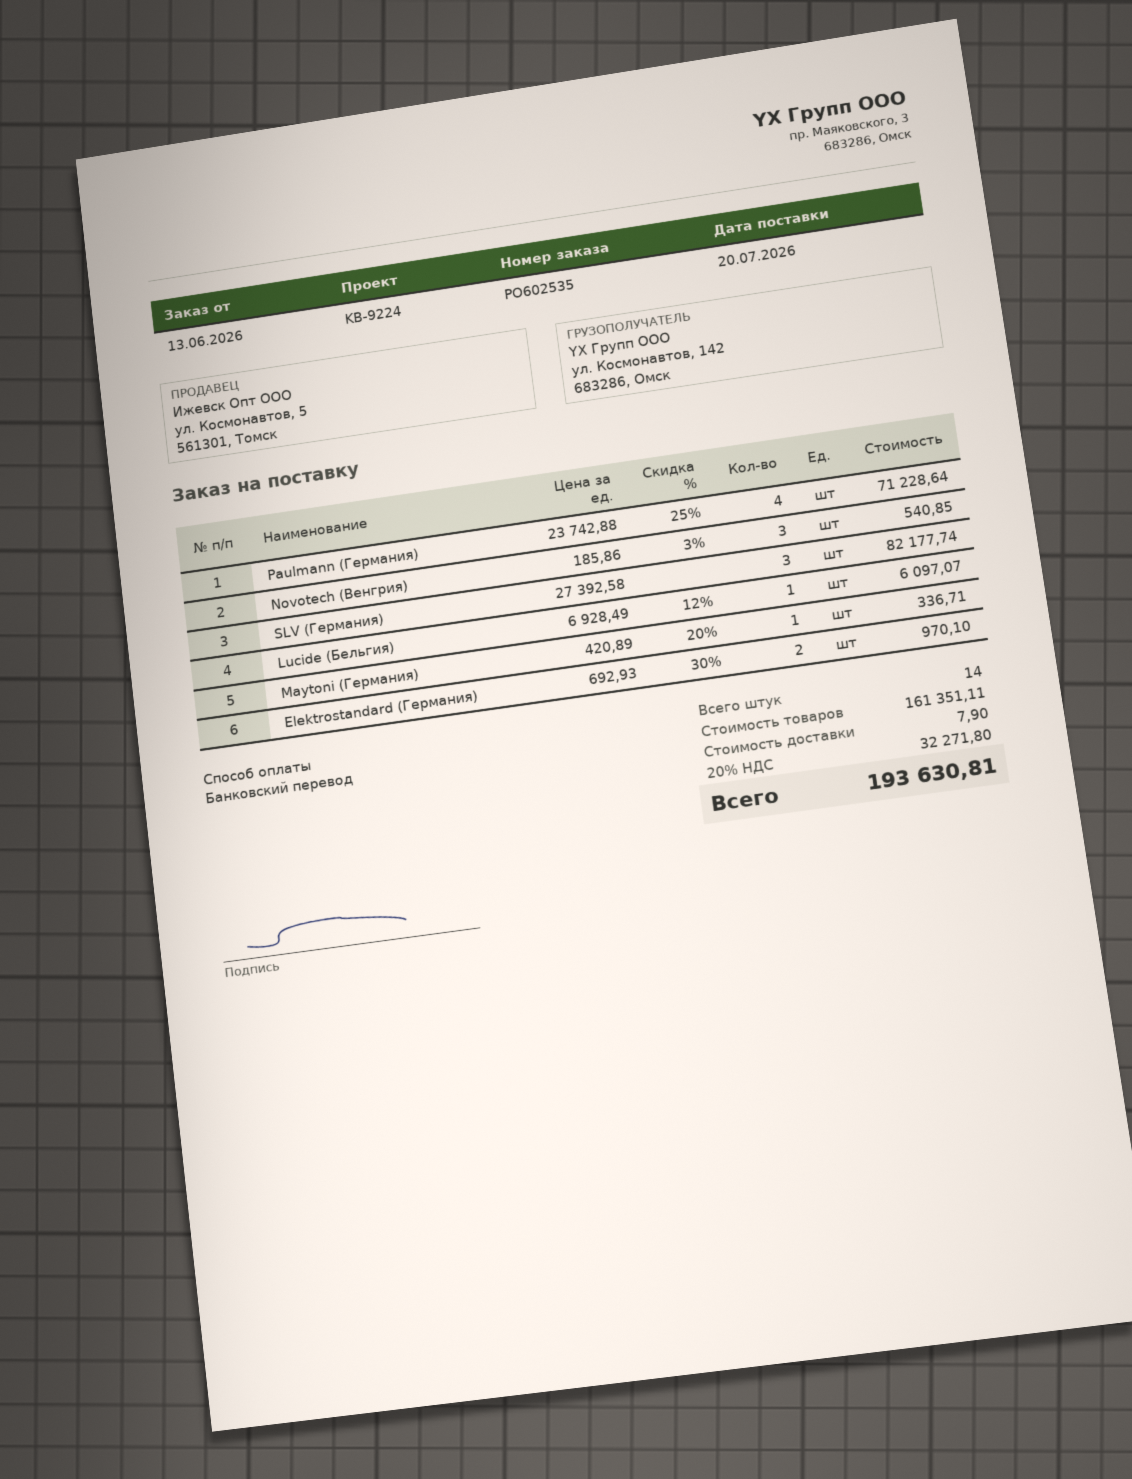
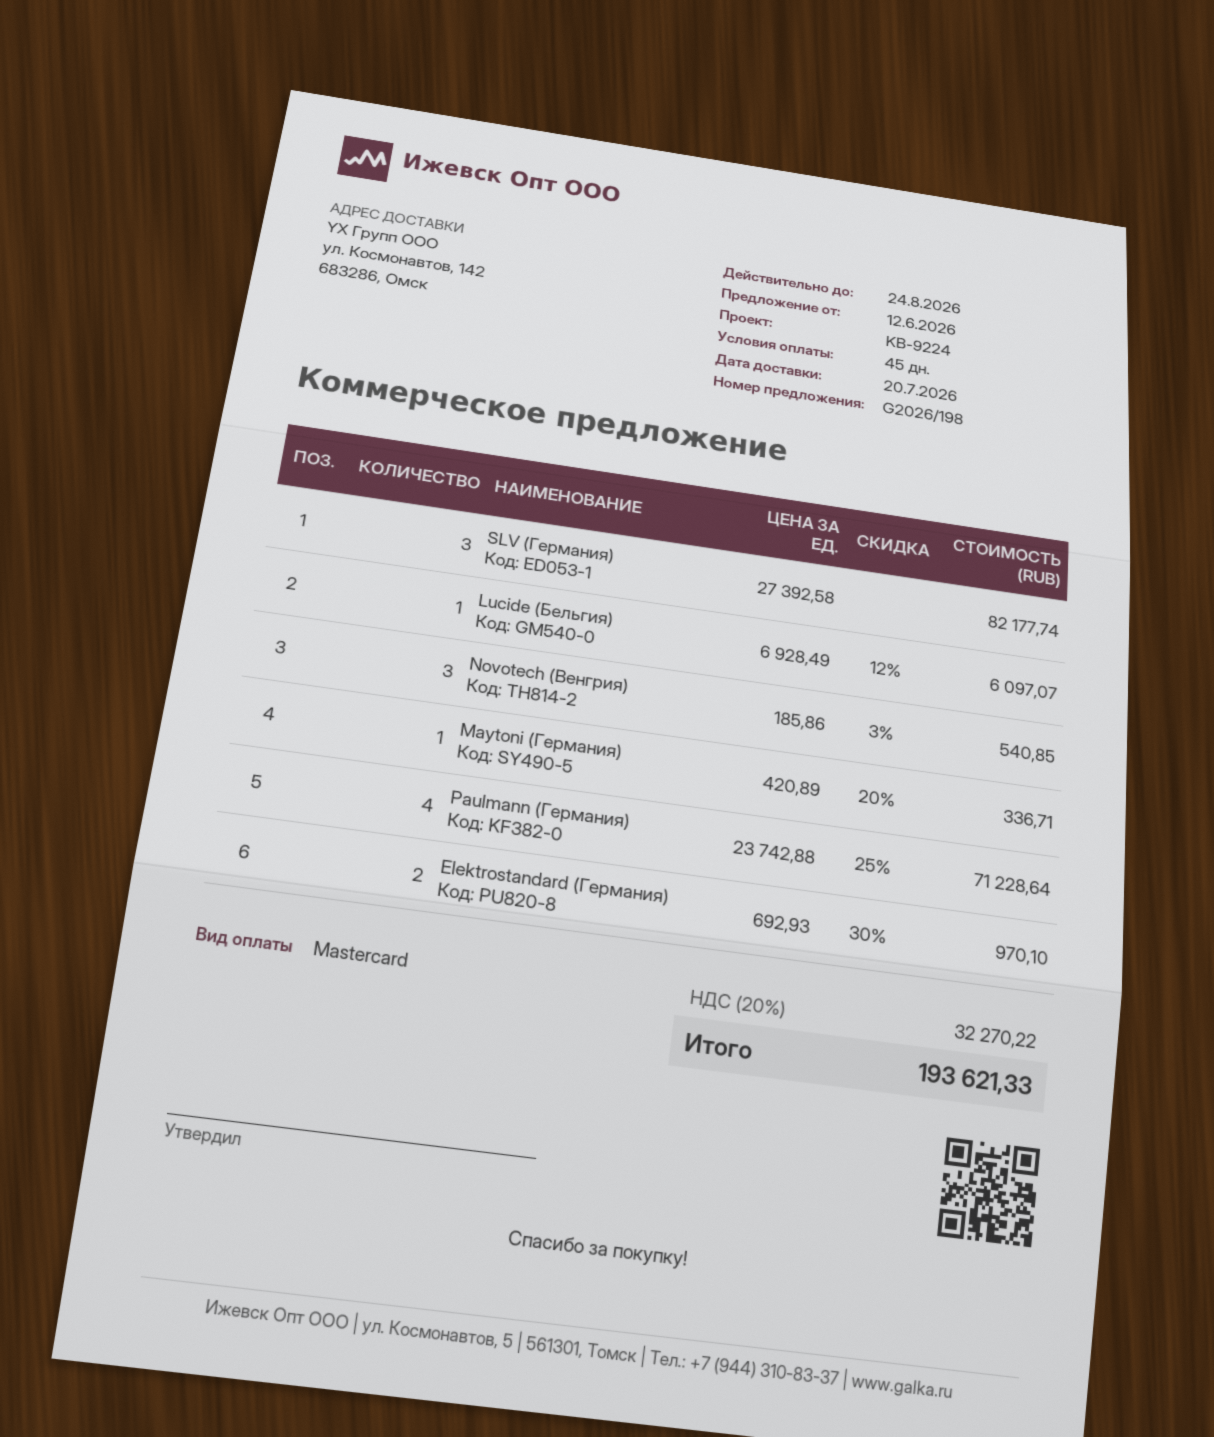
payment method: bank transfer -> Mastercard
shipping: 7.90 -> none
tax: 20% = 32271.80 -> 20% = 32270.22
total: 193630.81 -> 193621.33

